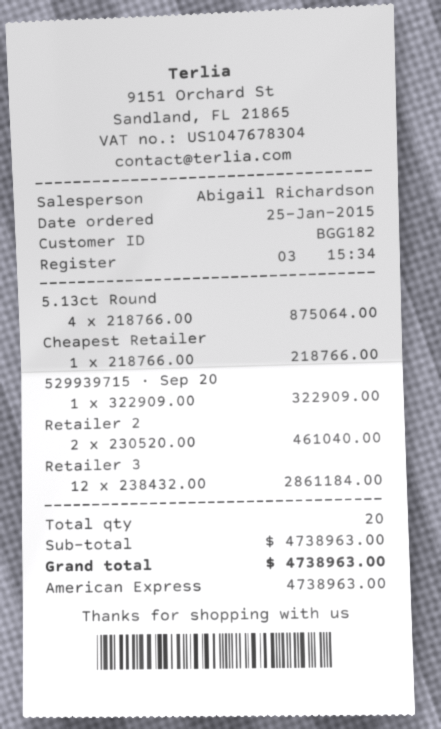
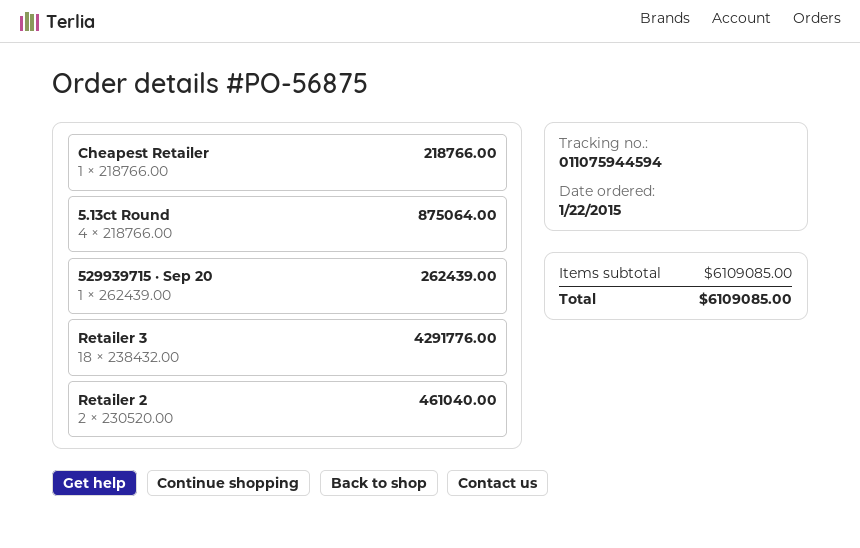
order date: 2015-01-25 -> 2015-01-22
529939715 · Sep 20: 1 x 322909.00 = 322909.00 -> 1 x 262439.00 = 262439.00
Retailer 3: 12 x 238432.00 = 2861184.00 -> 18 x 238432.00 = 4291776.00
subtotal: 4738963.00 -> 6109085.00
total: 4738963.00 -> 6109085.00

